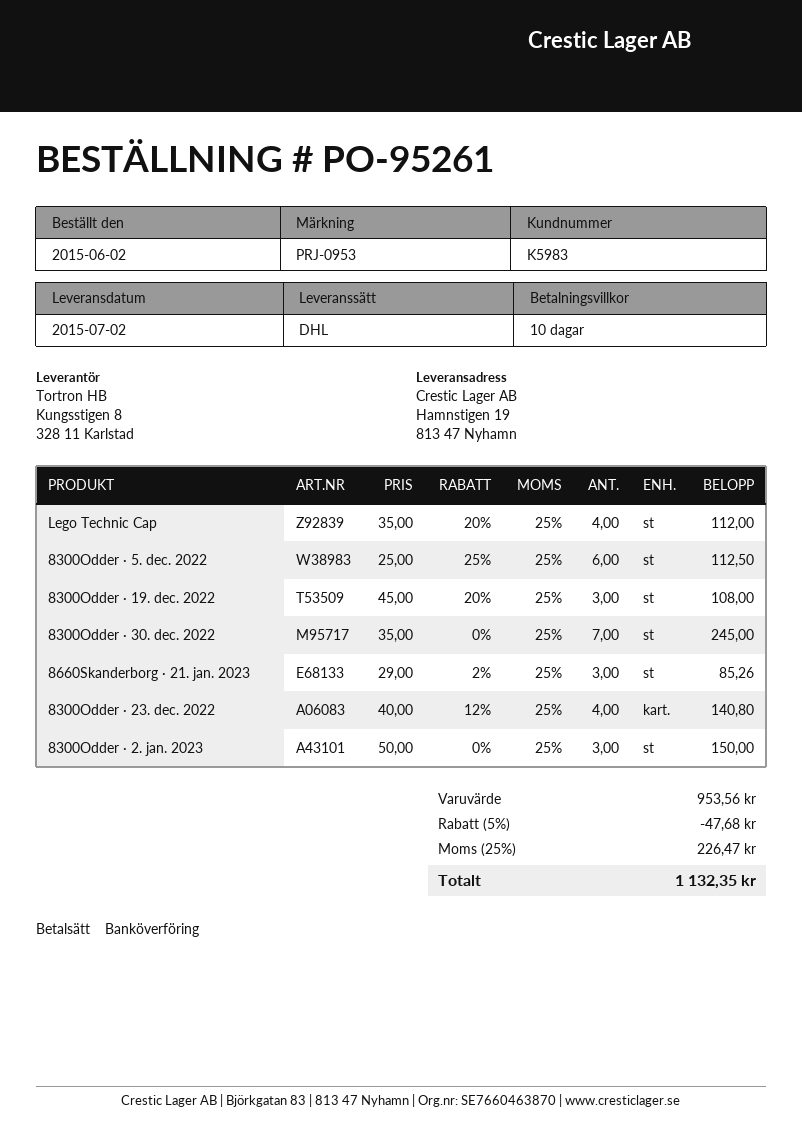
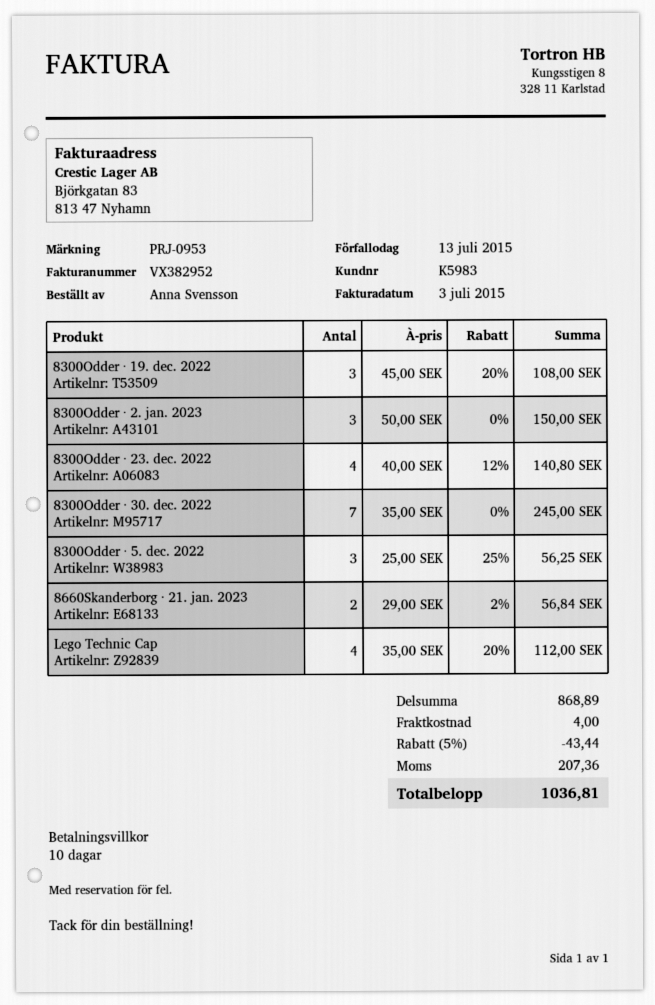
8300Odder · 5. dec. 2022: 6 x 25.00 - 25% = 112.50 -> 3 x 25.00 - 25% = 56.25
8660Skanderborg · 21. jan. 2023: 3 x 29.00 - 2% = 85.26 -> 2 x 29.00 - 2% = 56.84
subtotal: 953.56 -> 868.89
discount: 5% = 47.68 -> 5% = 43.44
shipping: none -> 4.00
tax: 226.47 -> 207.36
total: 1132.35 -> 1036.81

